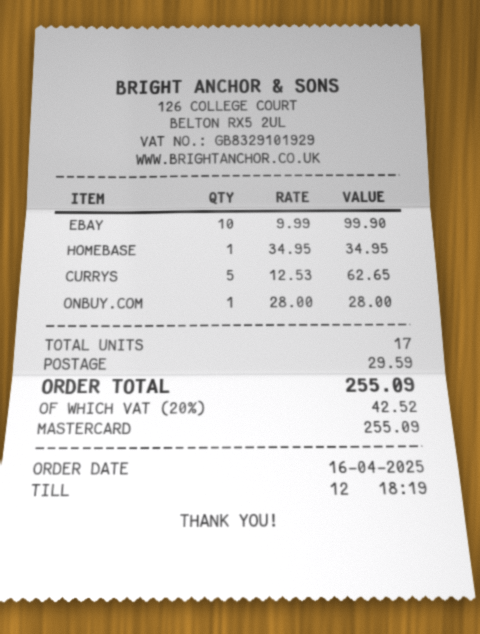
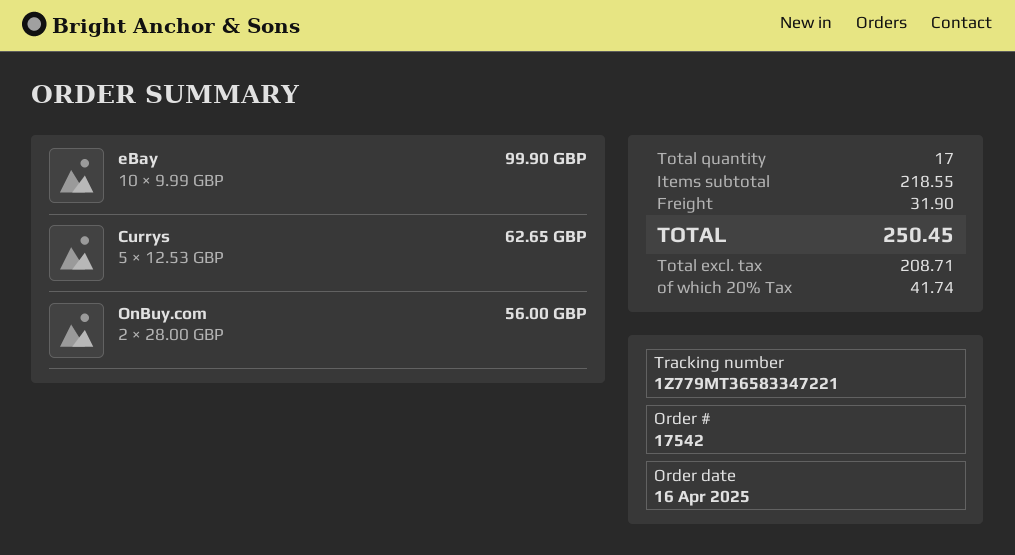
HOMEBASE: 1 x 34.95 = 34.95 -> none
ONBUY.COM: 1 x 28.00 = 28.00 -> 2 x 28.00 = 56.00
shipping: 29.59 -> 31.90
tax: 20% = 42.52 -> 20% = 41.74
total: 255.09 -> 250.45

